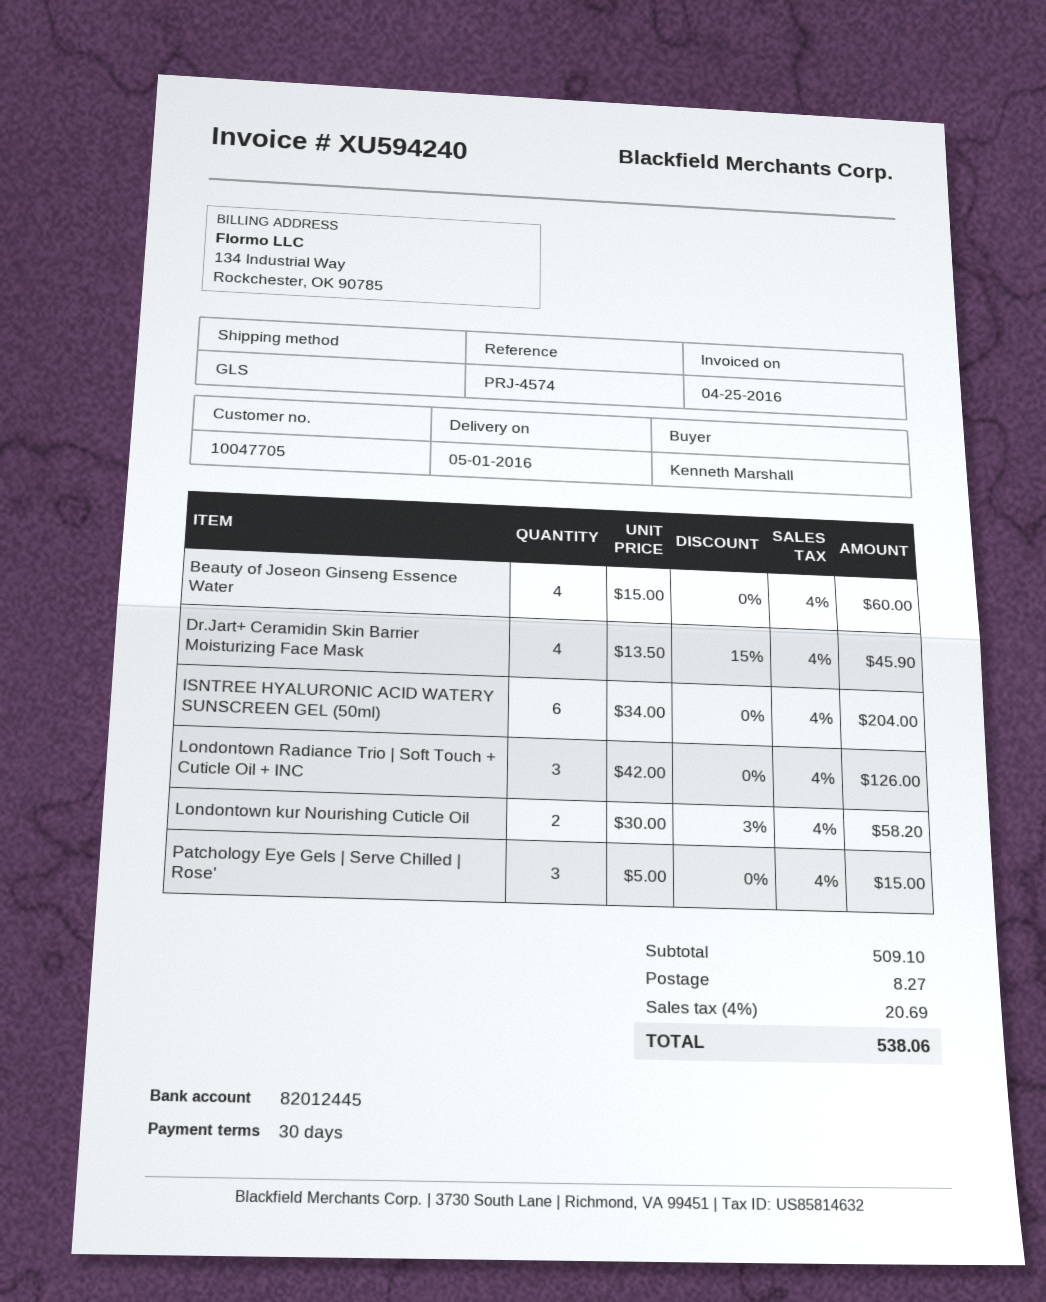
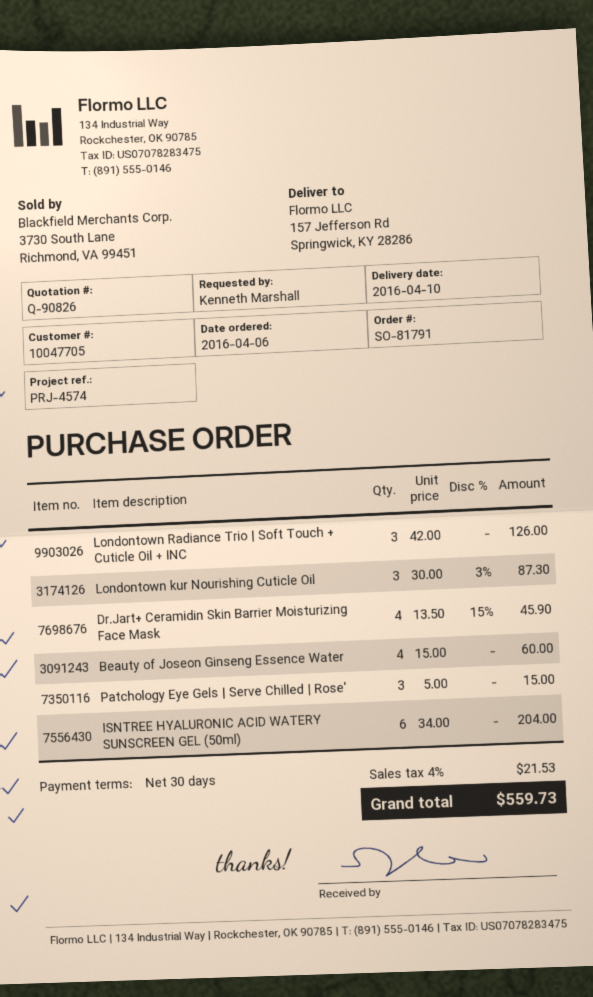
delivery date: 2016-05-01 -> 2016-04-10
Londontown kur Nourishing Cuticle Oil: 2 x 30.00 - 3% = 58.20 -> 3 x 30.00 - 3% = 87.30
shipping: 8.27 -> none
tax: 4% = 20.69 -> 4% = 21.53
total: 538.06 -> 559.73

